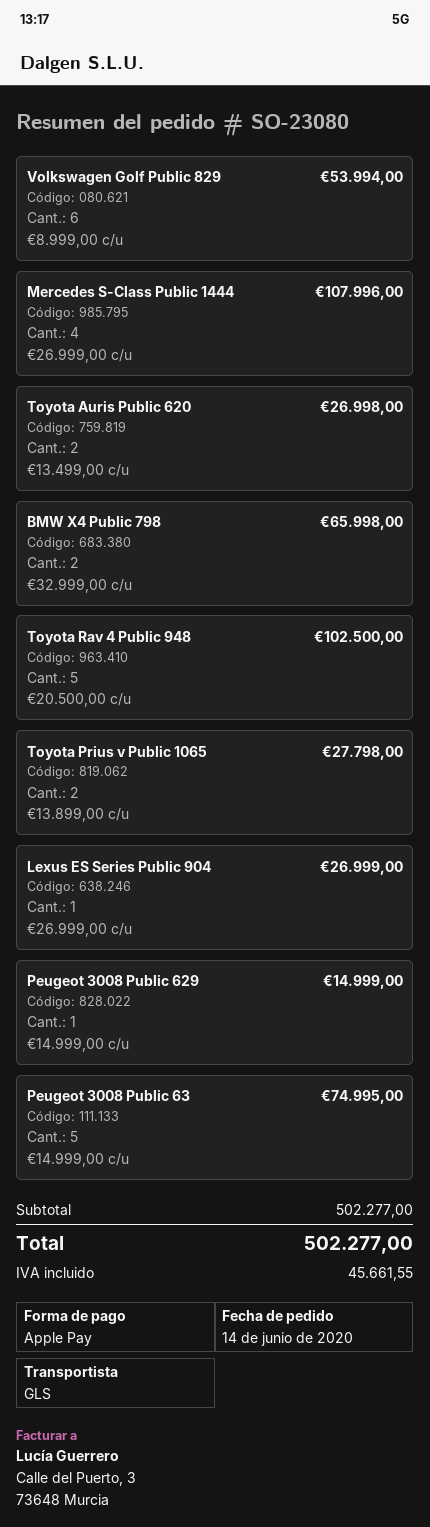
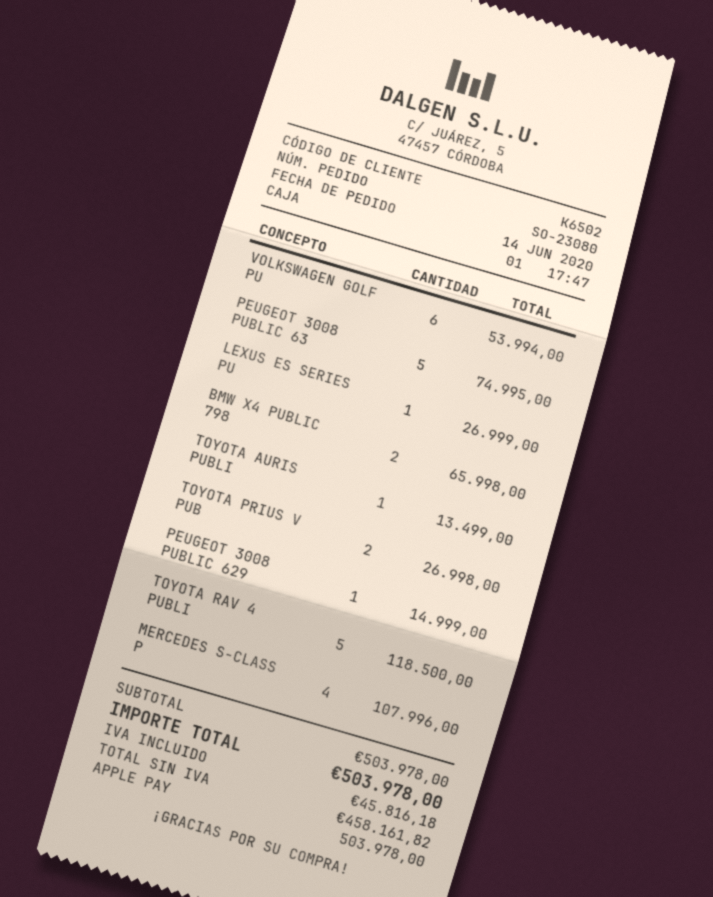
Toyota Auris Public 620: 2 for 26998.00 -> 1 for 13499.00
Toyota Rav 4 Public 948: 5 for 102500.00 -> 5 for 118500.00
Toyota Prius v Public 1065: 2 for 27798.00 -> 2 for 26998.00
subtotal: 502277.00 -> 503978.00
tax: 45661.55 -> 45816.18
total: 502277.00 -> 503978.00

